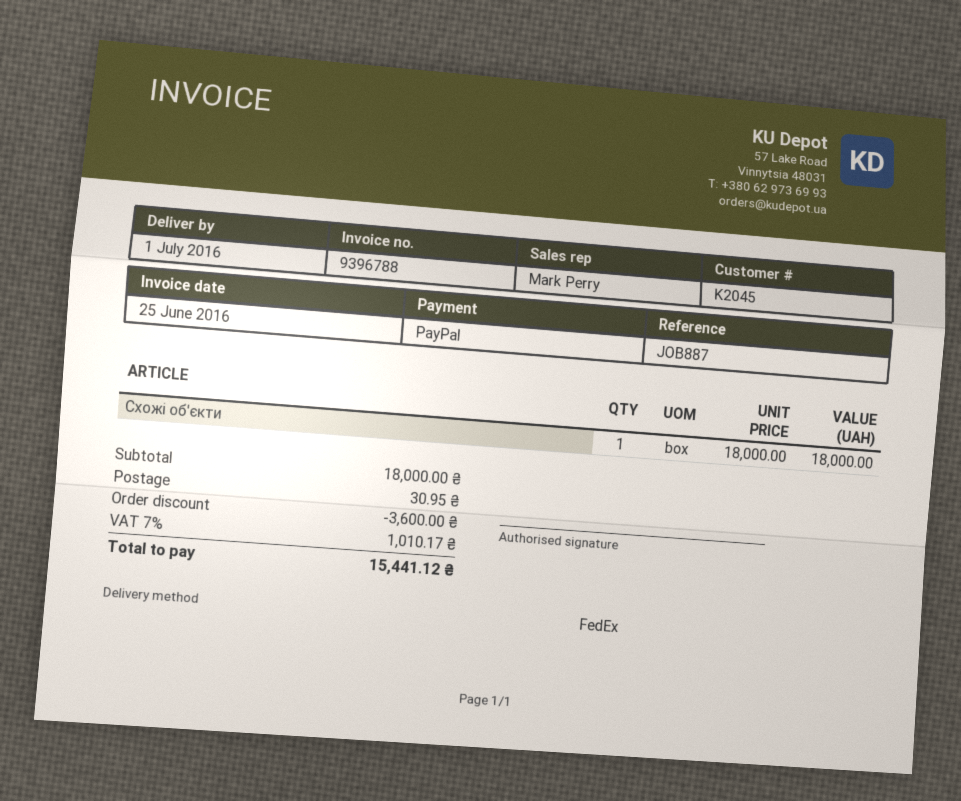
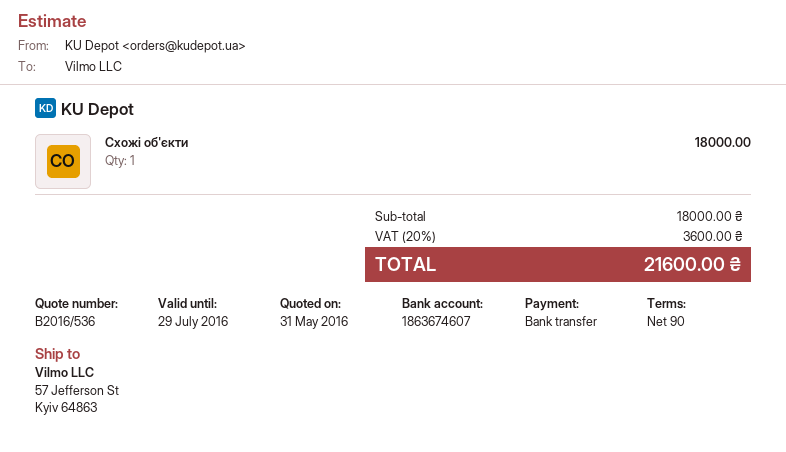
payment method: PayPal -> bank transfer
discount: 3600.00 -> none
shipping: 30.95 -> none
tax: 7% = 1010.17 -> 20% = 3600.00
total: 15441.12 -> 21600.00

